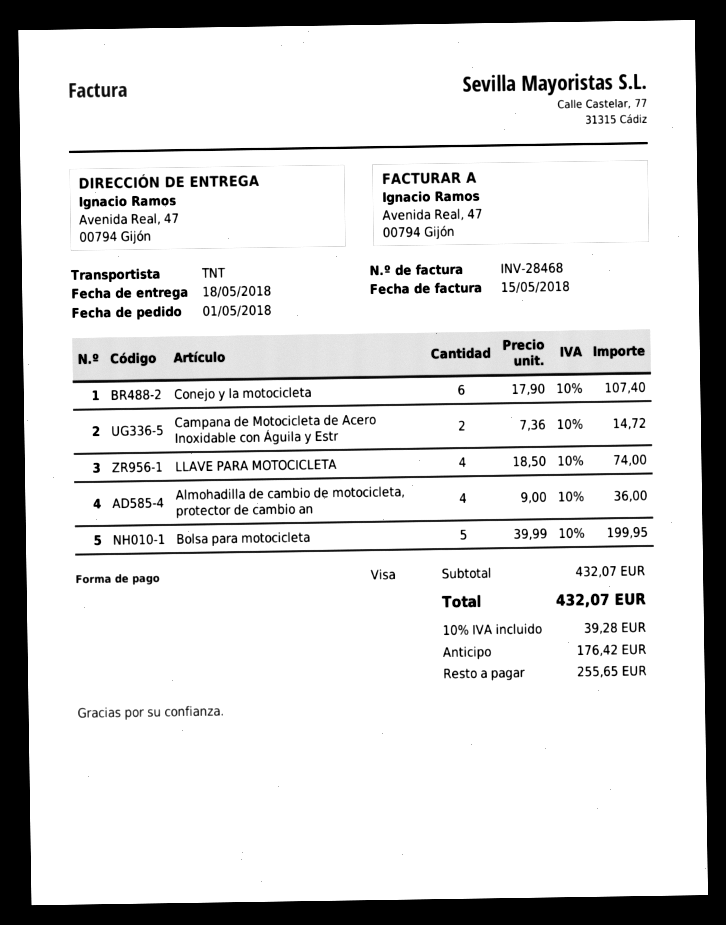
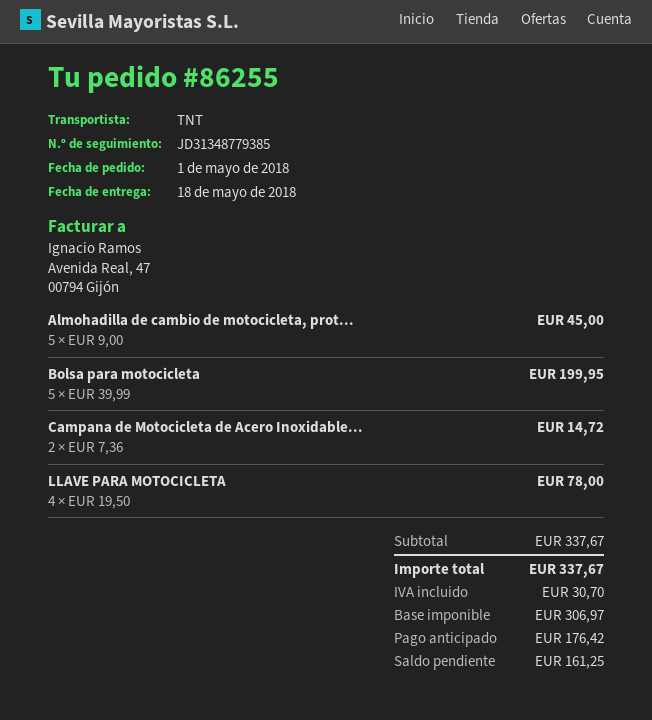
Conejo y la motocicleta: 6 x 17.90 = 107.40 -> none
LLAVE PARA MOTOCICLETA: 4 x 18.50 = 74.00 -> 4 x 19.50 = 78.00
Almohadilla de cambio de motocicleta, protector de cambio an: 4 x 9.00 = 36.00 -> 5 x 9.00 = 45.00
subtotal: 432.07 -> 337.67
tax: 39.28 -> 30.70
total: 432.07 -> 337.67
balance: 255.65 -> 161.25

